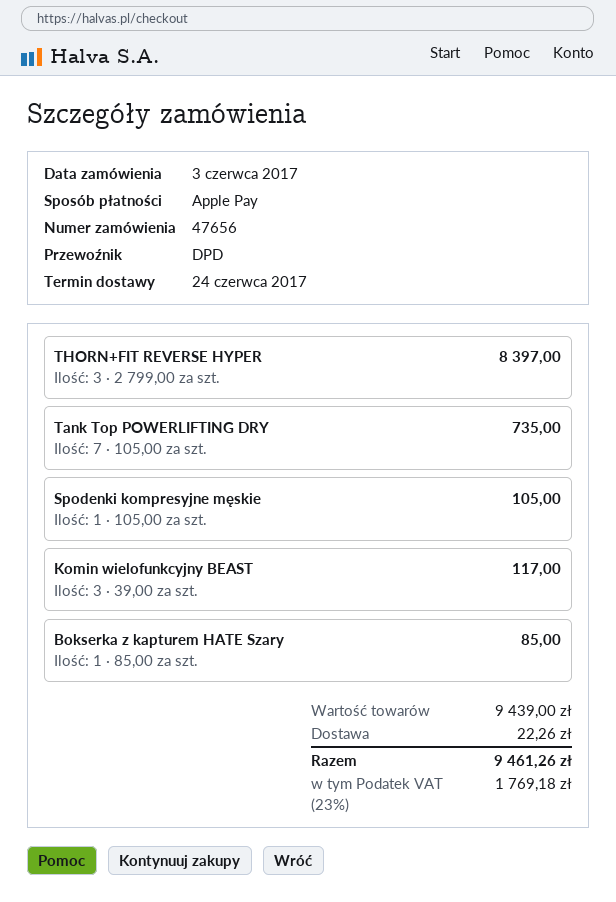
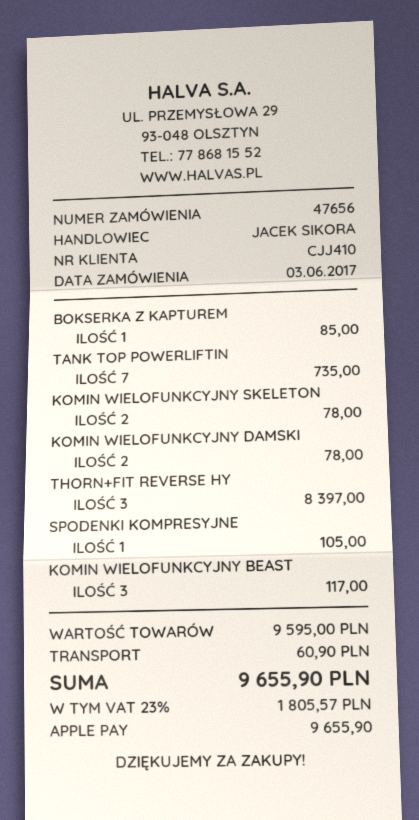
KOMIN WIELOFUNKCYJNY SKELETON: none -> 2 for 78.00
KOMIN WIELOFUNKCYJNY DAMSKI: none -> 2 for 78.00
subtotal: 9439.00 -> 9595.00
shipping: 22.26 -> 60.90
tax: 23% = 1769.18 -> 23% = 1805.57
total: 9461.26 -> 9655.90

